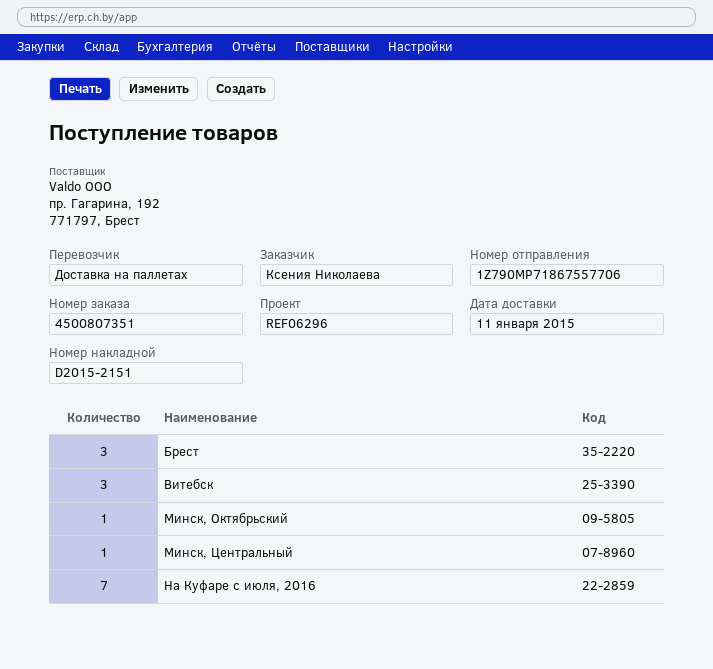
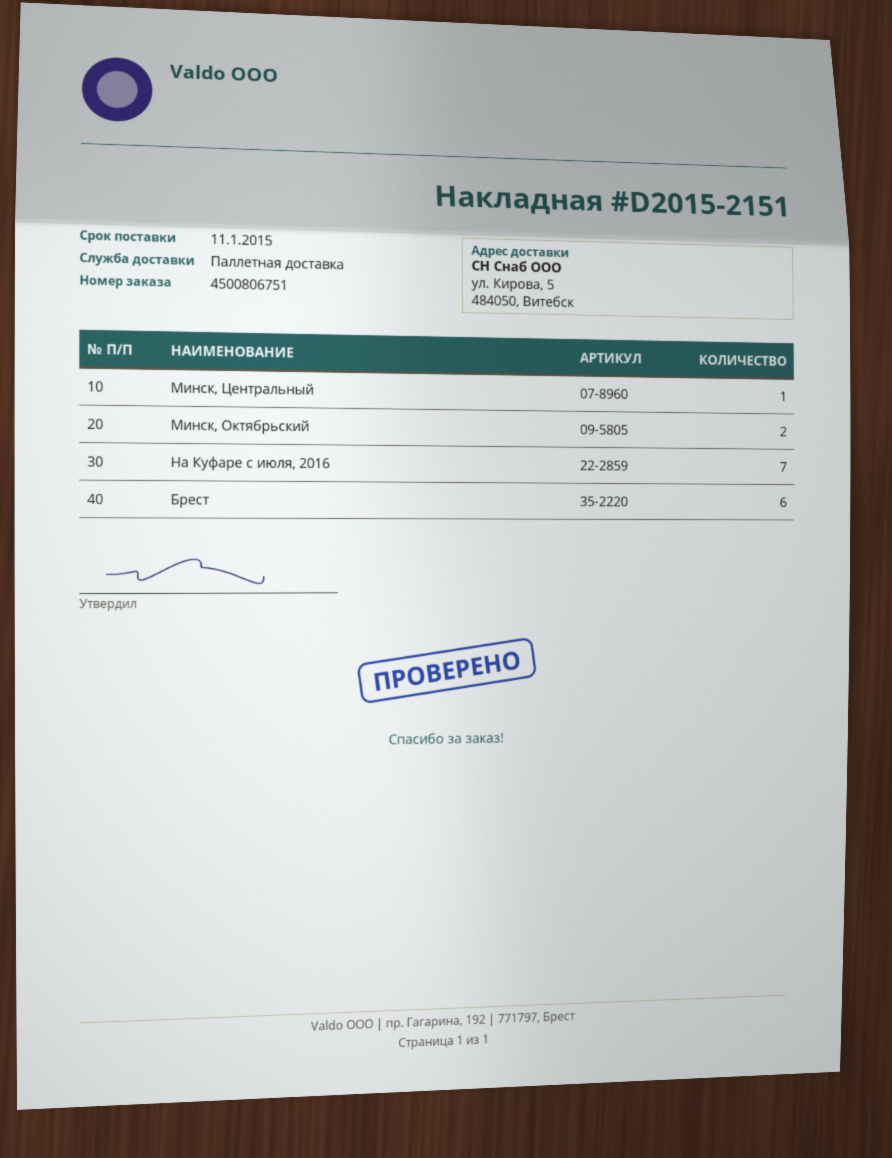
order number: 4500807351 -> 4500806751
Брест: 3 -> 6
Витебск: 3 -> none
Минск, Октябрьский: 1 -> 2

